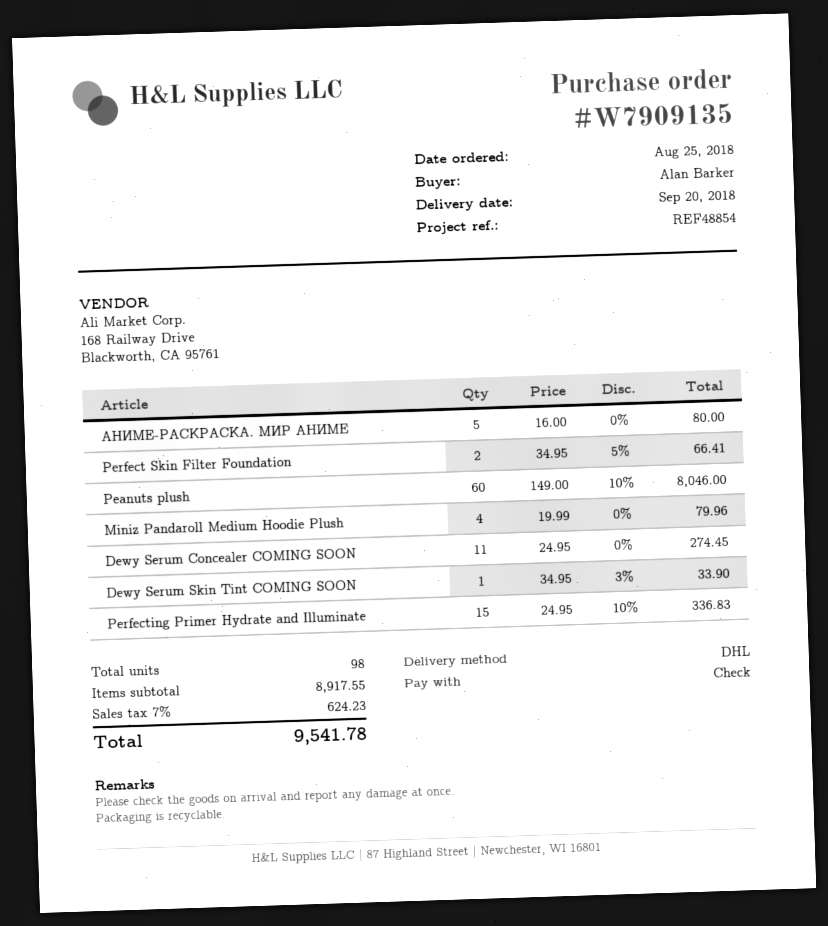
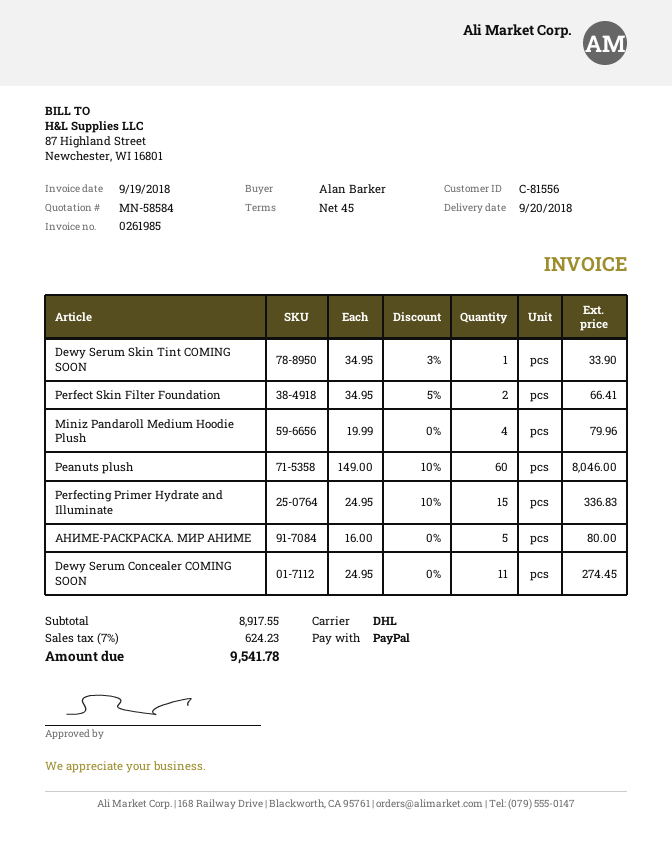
payment method: cheque -> PayPal

